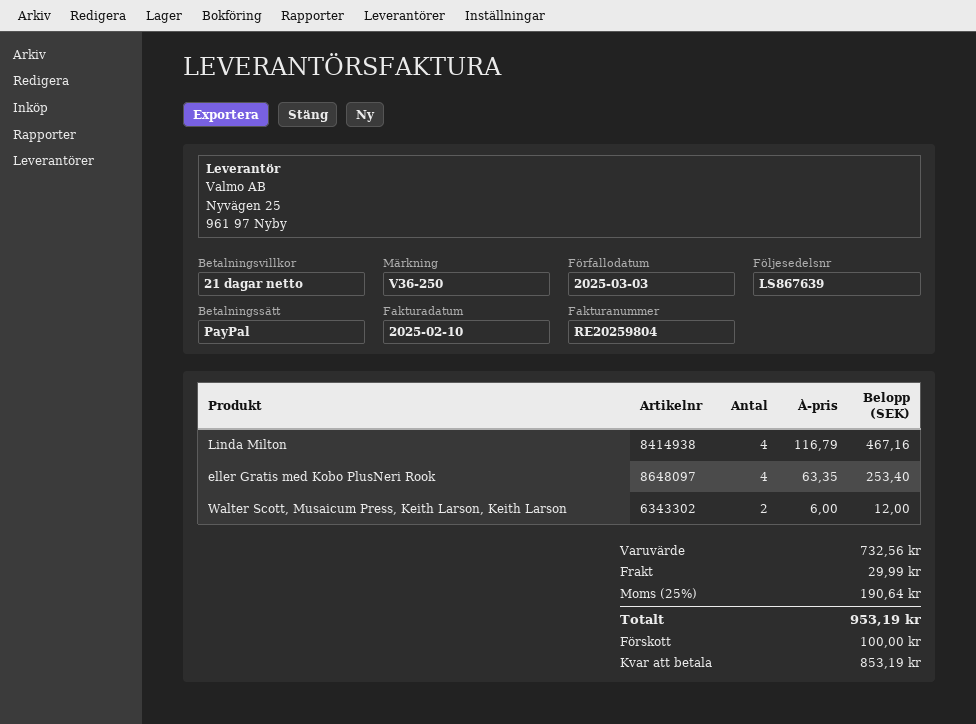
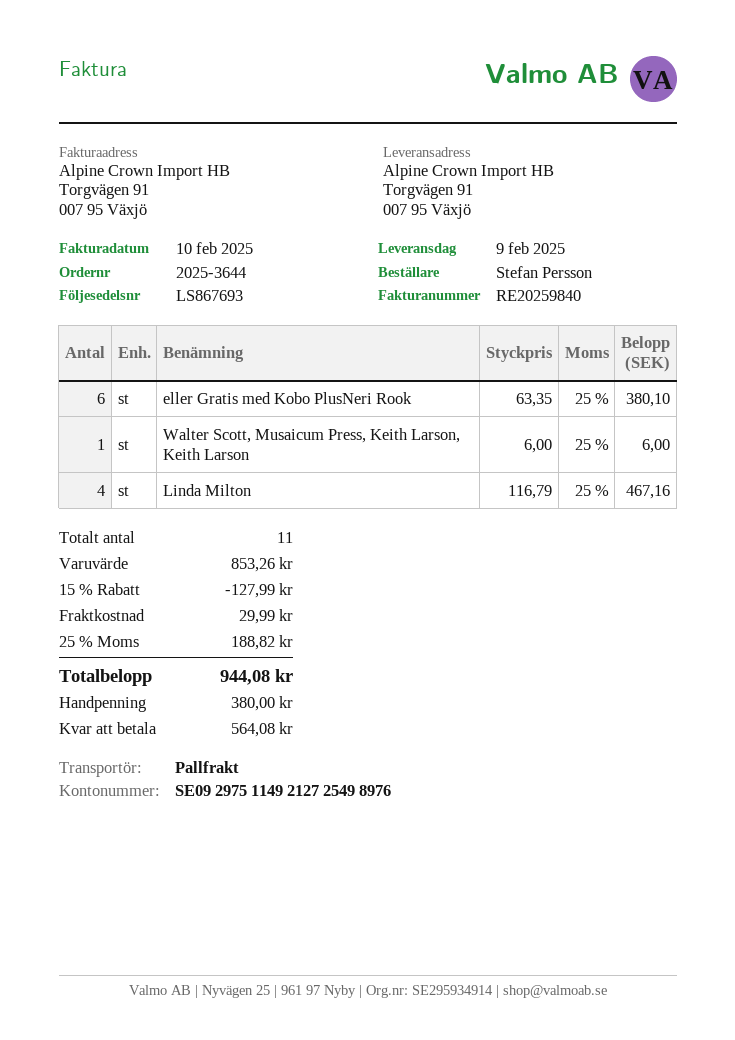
delivery note number: LS867639 -> LS867693
invoice number: RE20259804 -> RE20259840
eller Gratis med Kobo PlusNeri Rook: 4 x 63.35 = 253.40 -> 6 x 63.35 = 380.10
Walter Scott, Musaicum Press, Keith Larson, Keith Larson: 2 x 6.00 = 12.00 -> 1 x 6.00 = 6.00
subtotal: 732.56 -> 853.26
discount: none -> 15% = 127.99
tax: 25% = 190.64 -> 25% = 188.82
total: 953.19 -> 944.08
deposit: 100.00 -> 380.00
balance: 853.19 -> 564.08

